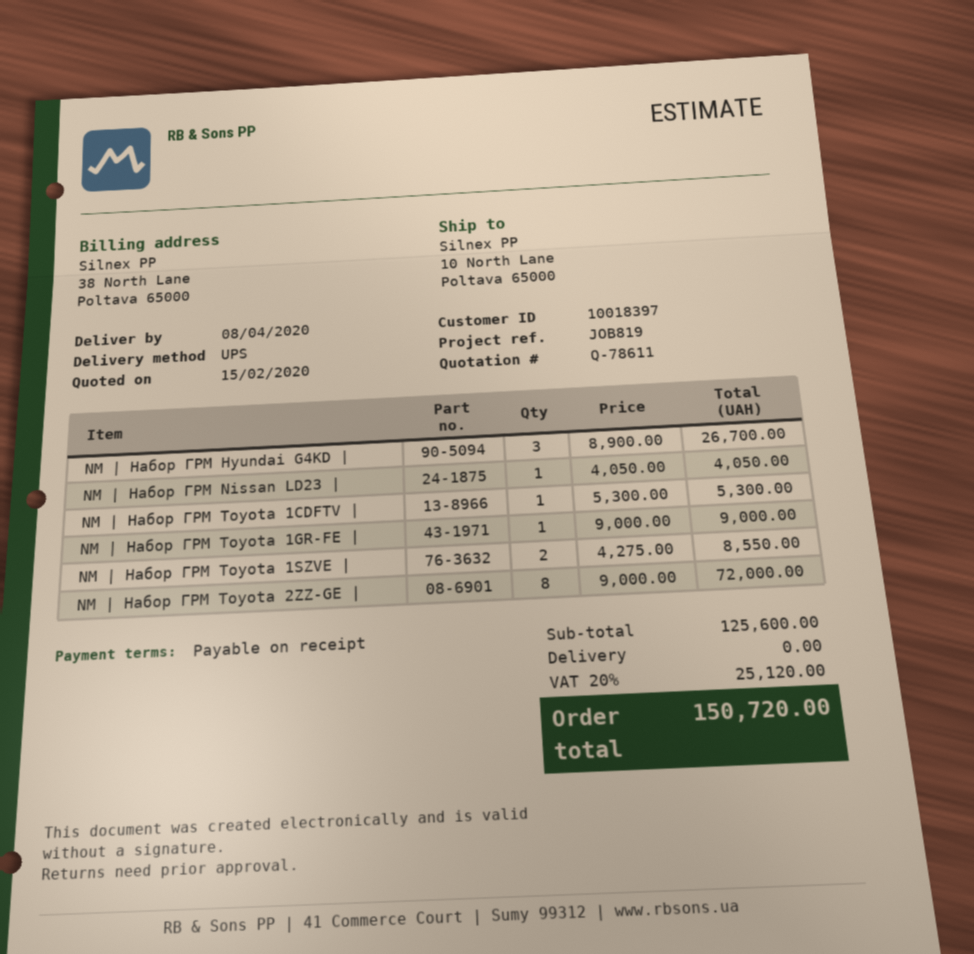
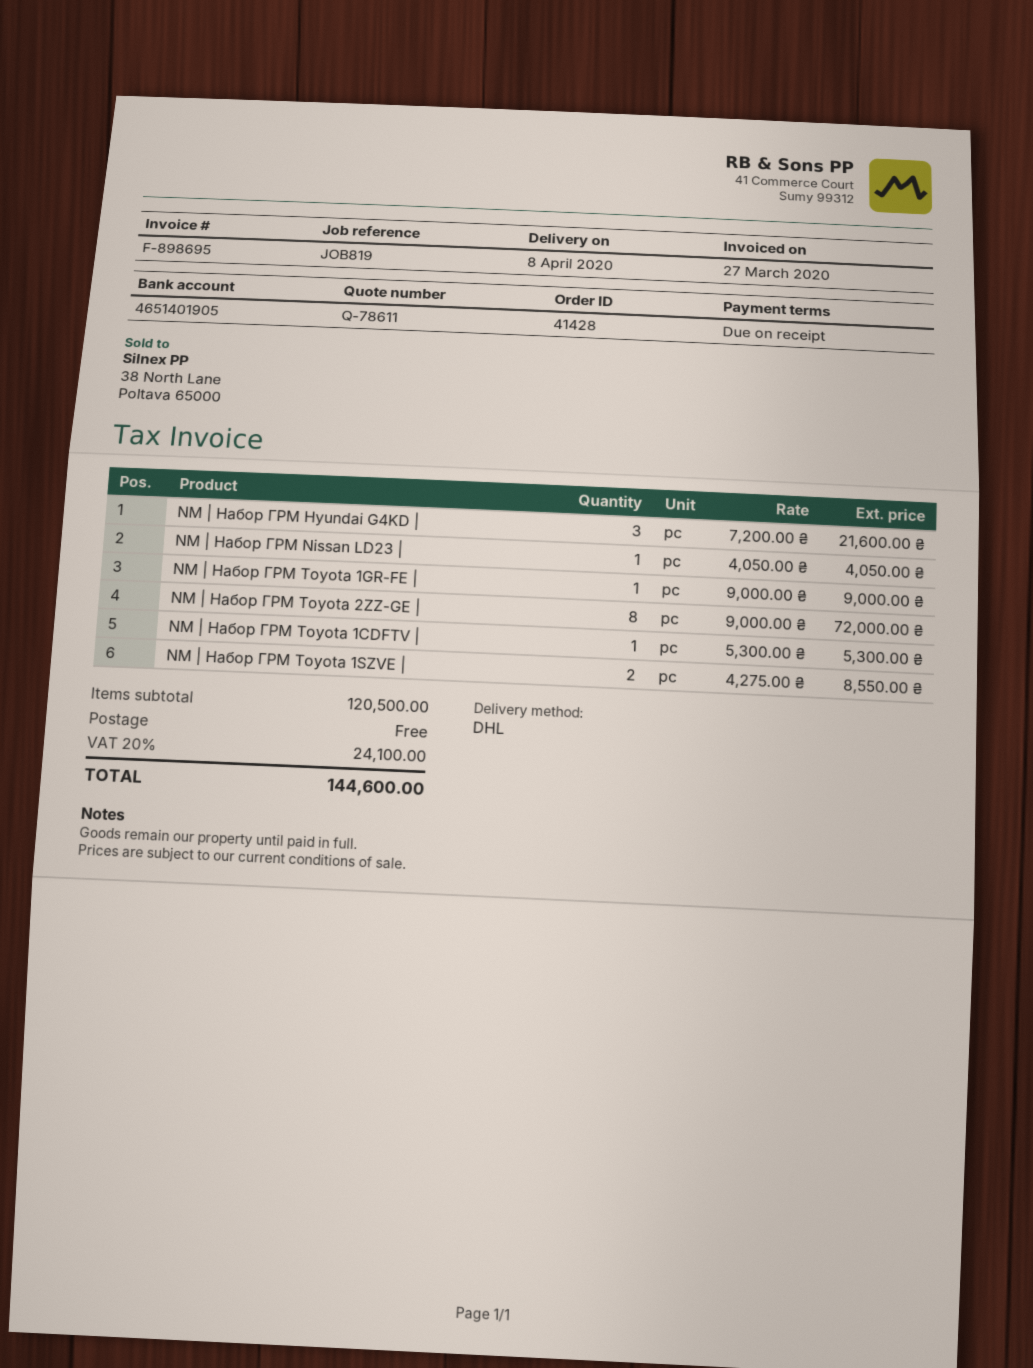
shipping method: UPS -> DHL
NM | Набор ГРМ Hyundai G4KD |: 3 x 8900.00 = 26700.00 -> 3 x 7200.00 = 21600.00
subtotal: 125600.00 -> 120500.00
tax: 20% = 25120.00 -> 20% = 24100.00
total: 150720.00 -> 144600.00

